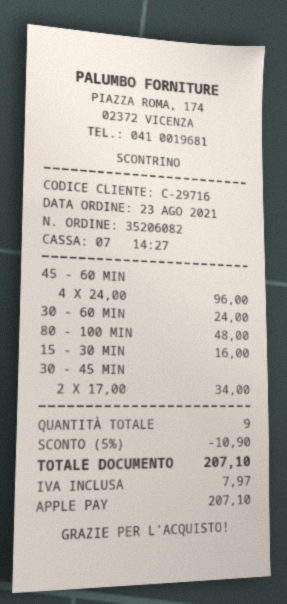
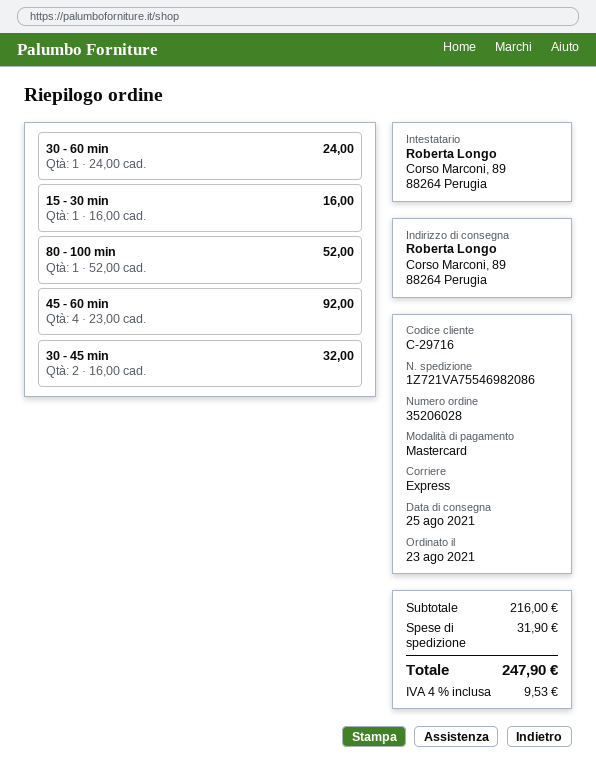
order number: 35206082 -> 35206028
payment method: Apple Pay -> Mastercard
45 - 60 MIN: 4 x 24.00 = 96.00 -> 4 x 23.00 = 92.00
80 - 100 MIN: 1 x 48.00 = 48.00 -> 1 x 52.00 = 52.00
30 - 45 MIN: 2 x 17.00 = 34.00 -> 2 x 16.00 = 32.00
discount: 5% = 10.90 -> none
shipping: none -> 31.90
tax: 7.97 -> 9.53
total: 207.10 -> 247.90

